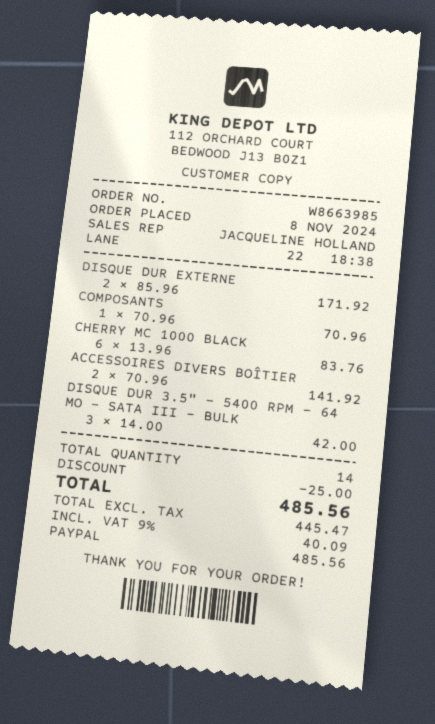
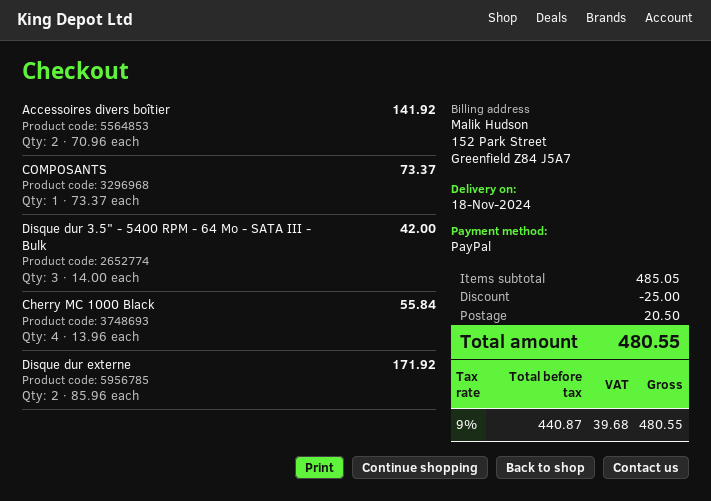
COMPOSANTS: 1 x 70.96 = 70.96 -> 1 x 73.37 = 73.37
CHERRY MC 1000 BLACK: 6 x 13.96 = 83.76 -> 4 x 13.96 = 55.84
shipping: none -> 20.50
net: 445.47 -> 440.87
tax: 9% = 40.09 -> 9% = 39.68
total: 485.56 -> 480.55

